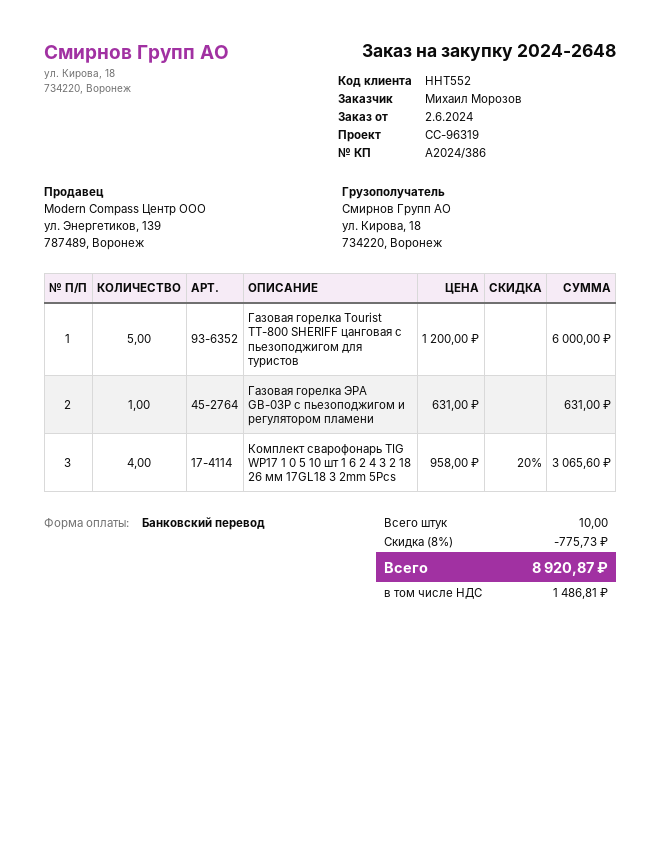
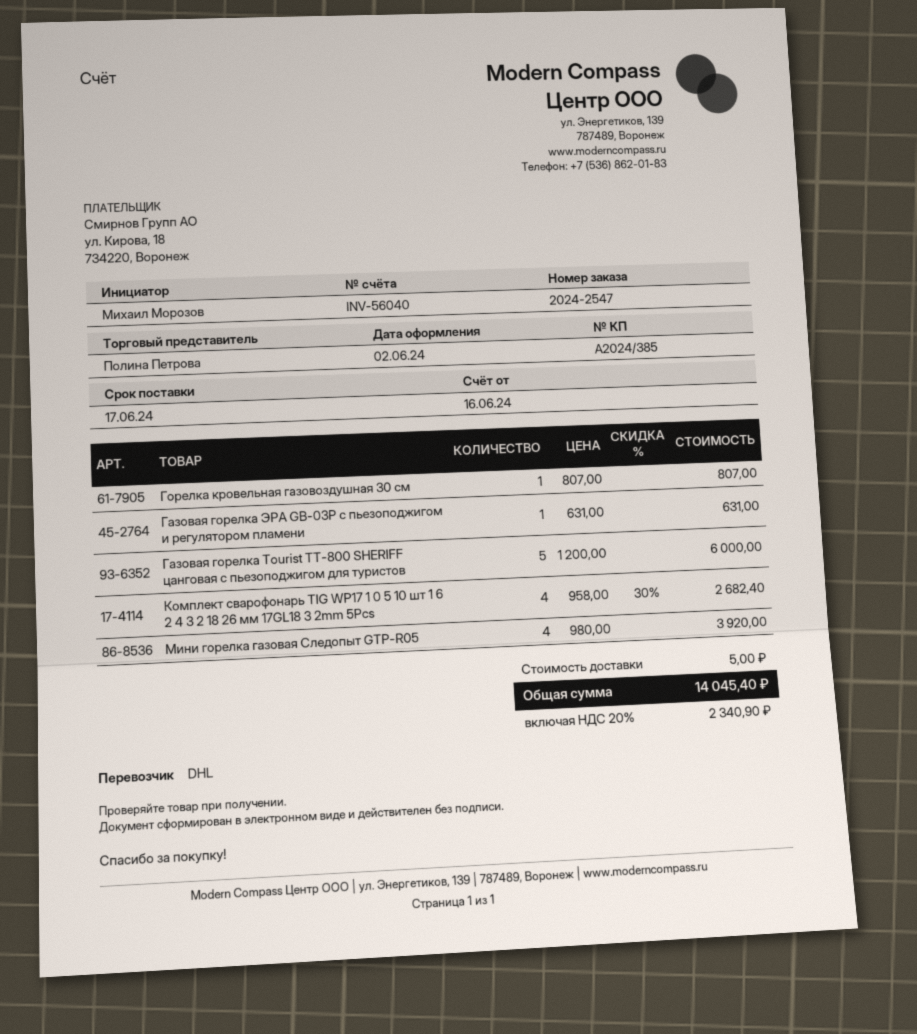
quote number: A2024/386 -> A2024/385
order number: 2024-2648 -> 2024-2547
Комплект сварофонарь TIG WP17 1 0 5 10 шт 1 6 2 4 3 2 18 26 мм 17GL18 3 2mm 5Pcs: 4 x 958.00 - 20% = 3065.60 -> 4 x 958.00 - 30% = 2682.40
Горелка кровельная газовоздушная 30 см: none -> 1 x 807.00 = 807.00
Мини горелка газовая Следопыт GTP-R05: none -> 4 x 980.00 = 3920.00
discount: 8% = 775.73 -> none
shipping: none -> 5.00
tax: 1486.81 -> 2340.90
total: 8920.87 -> 14045.40

